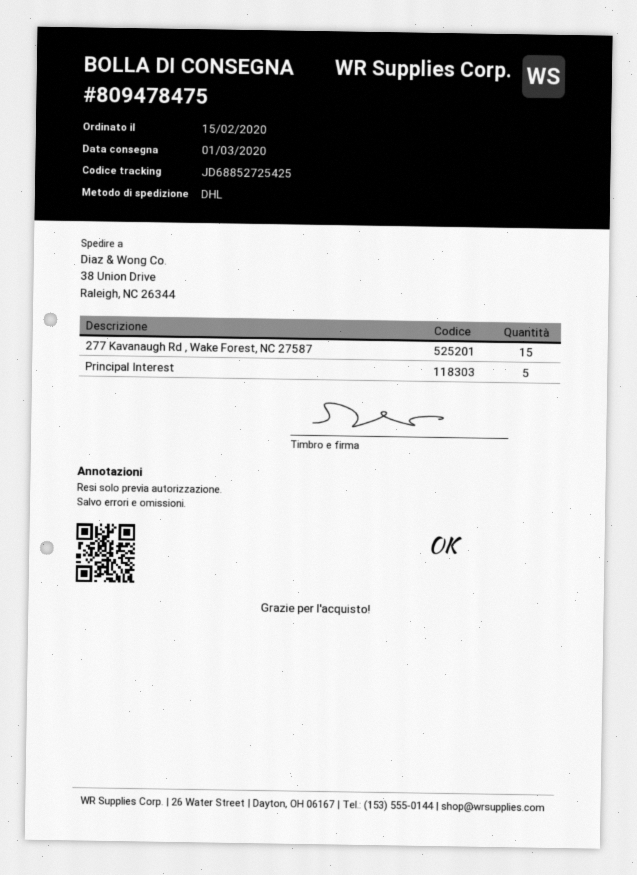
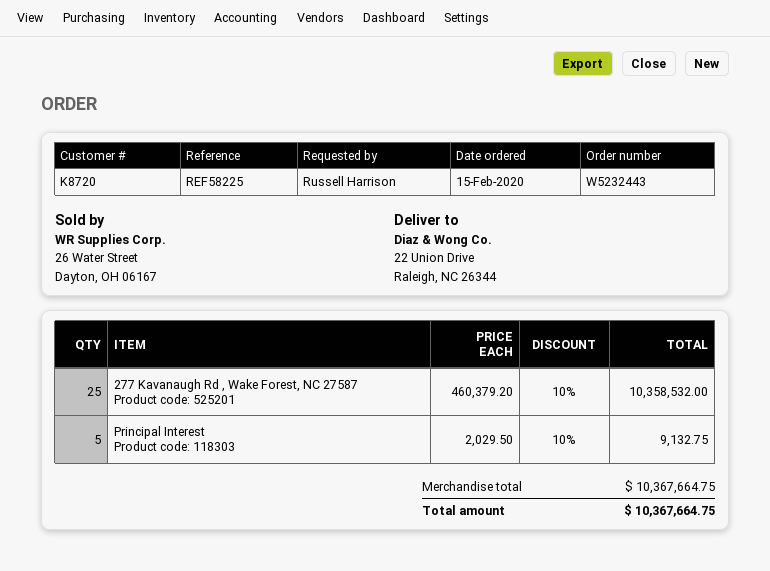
ship to: 38 Union Drive, Raleigh, NC 26344 -> 22 Union Drive, Raleigh, NC 26344
277 Kavanaugh Rd , Wake Forest, NC 27587: 15 -> 25

